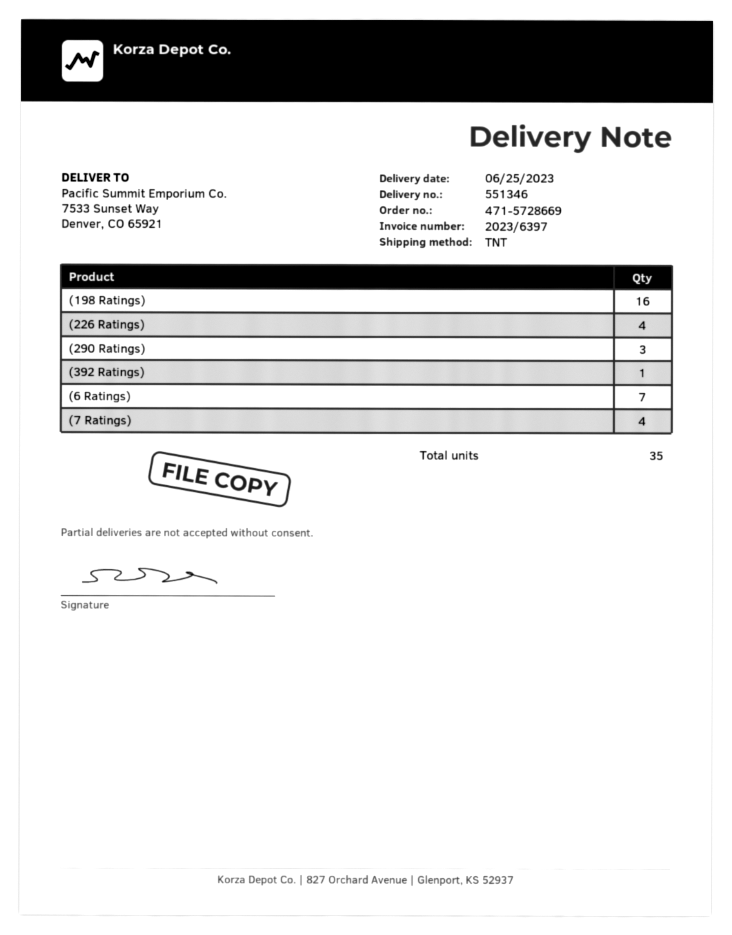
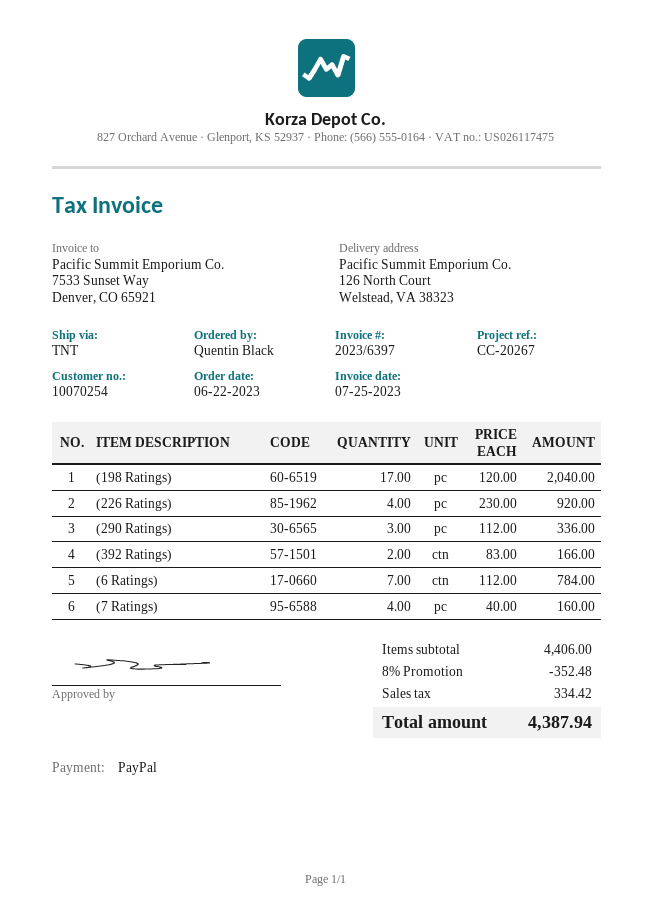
ship to: 7533 Sunset Way, Denver, CO 65921 -> 126 North Court, Welstead, VA 38323
(198 Ratings): 16 -> 17
(392 Ratings): 1 -> 2

